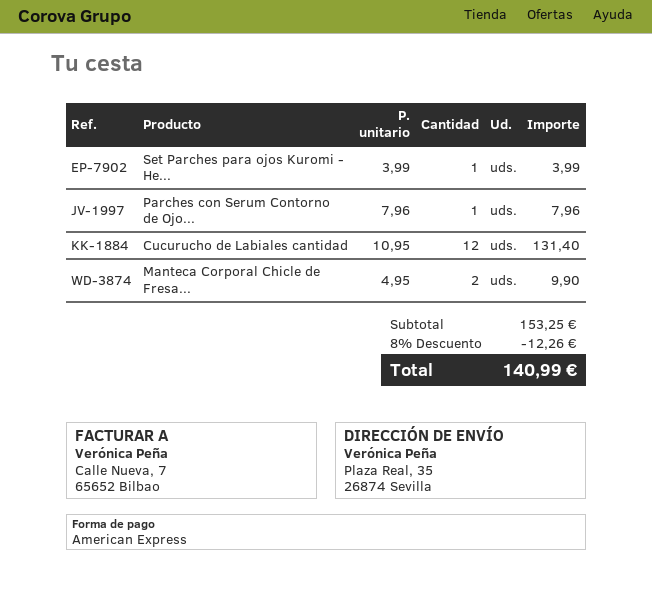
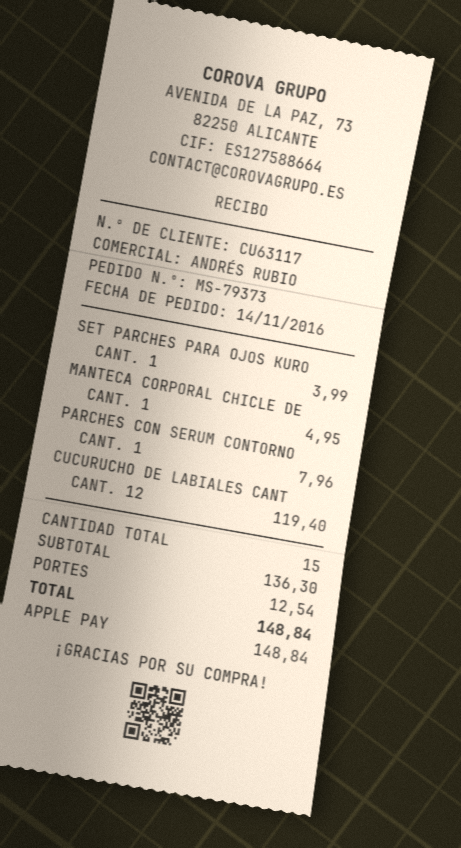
payment method: American Express -> Apple Pay
Cucurucho de Labiales cantidad: 12 for 131.40 -> 12 for 119.40
Manteca Corporal Chicle de Fresa...: 2 for 9.90 -> 1 for 4.95
subtotal: 153.25 -> 136.30
discount: 8% = 12.26 -> none
shipping: none -> 12.54
total: 140.99 -> 148.84

